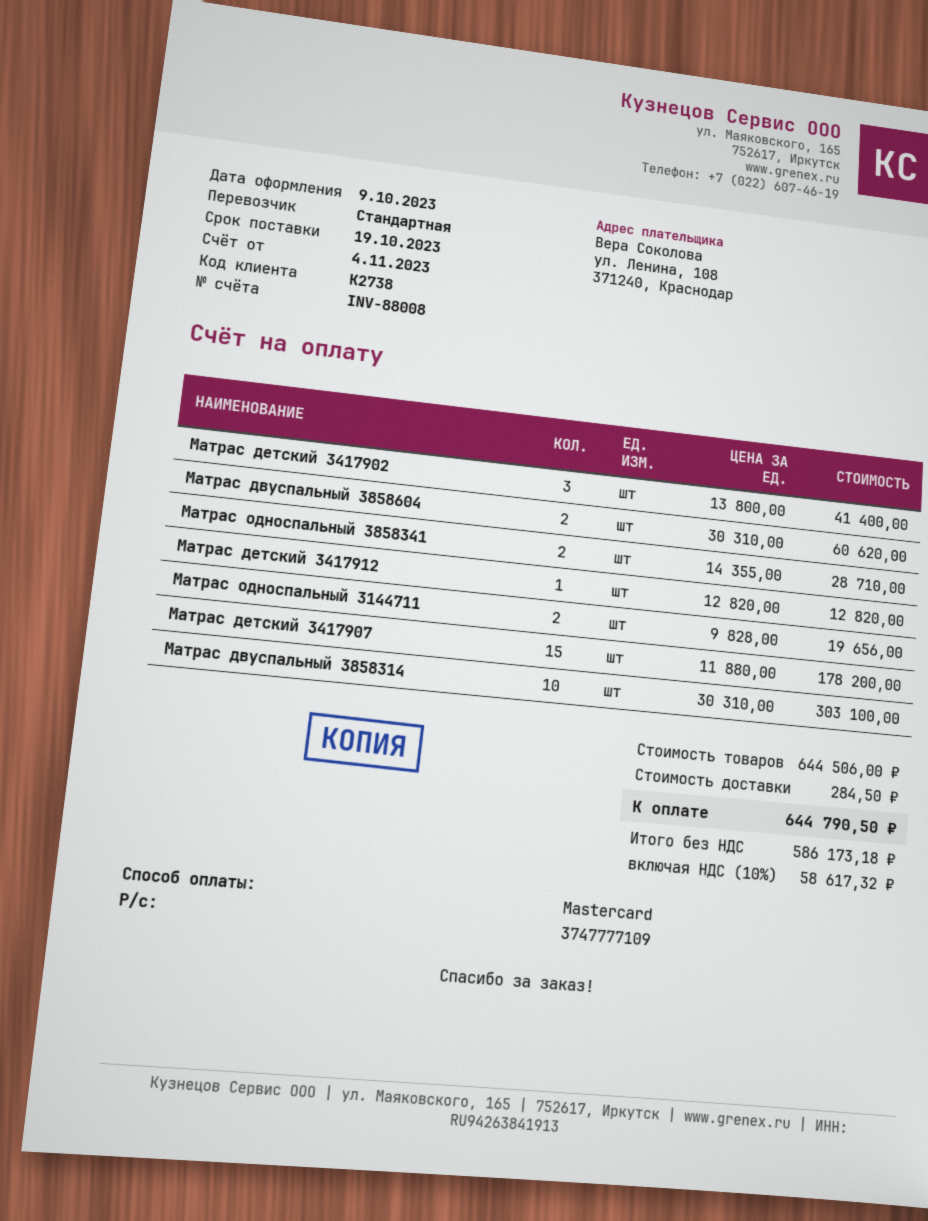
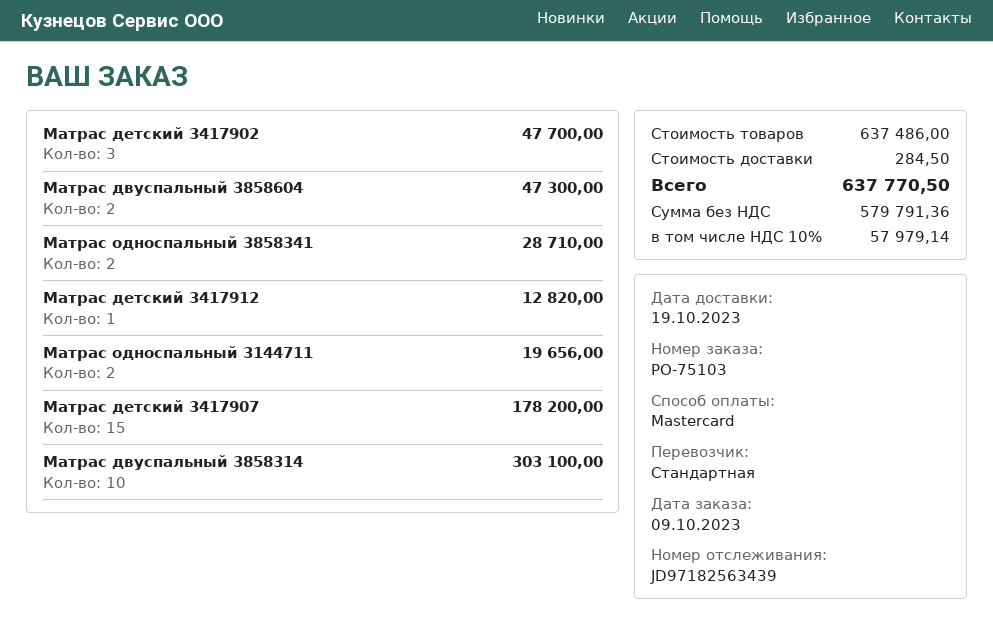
Матрас детский 3417902: 3 for 41400.00 -> 3 for 47700.00
Матрас двуспальный 3858604: 2 for 60620.00 -> 2 for 47300.00
subtotal: 644506.00 -> 637486.00
net: 586173.18 -> 579791.36
tax: 10% = 58617.32 -> 10% = 57979.14
total: 644790.50 -> 637770.50

